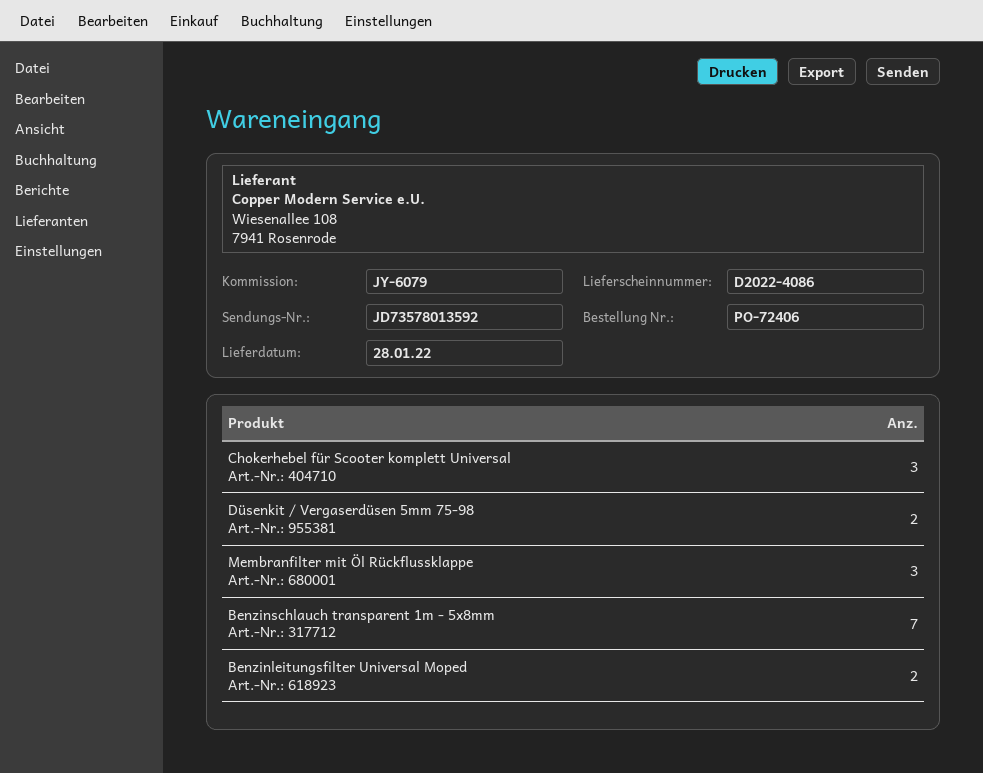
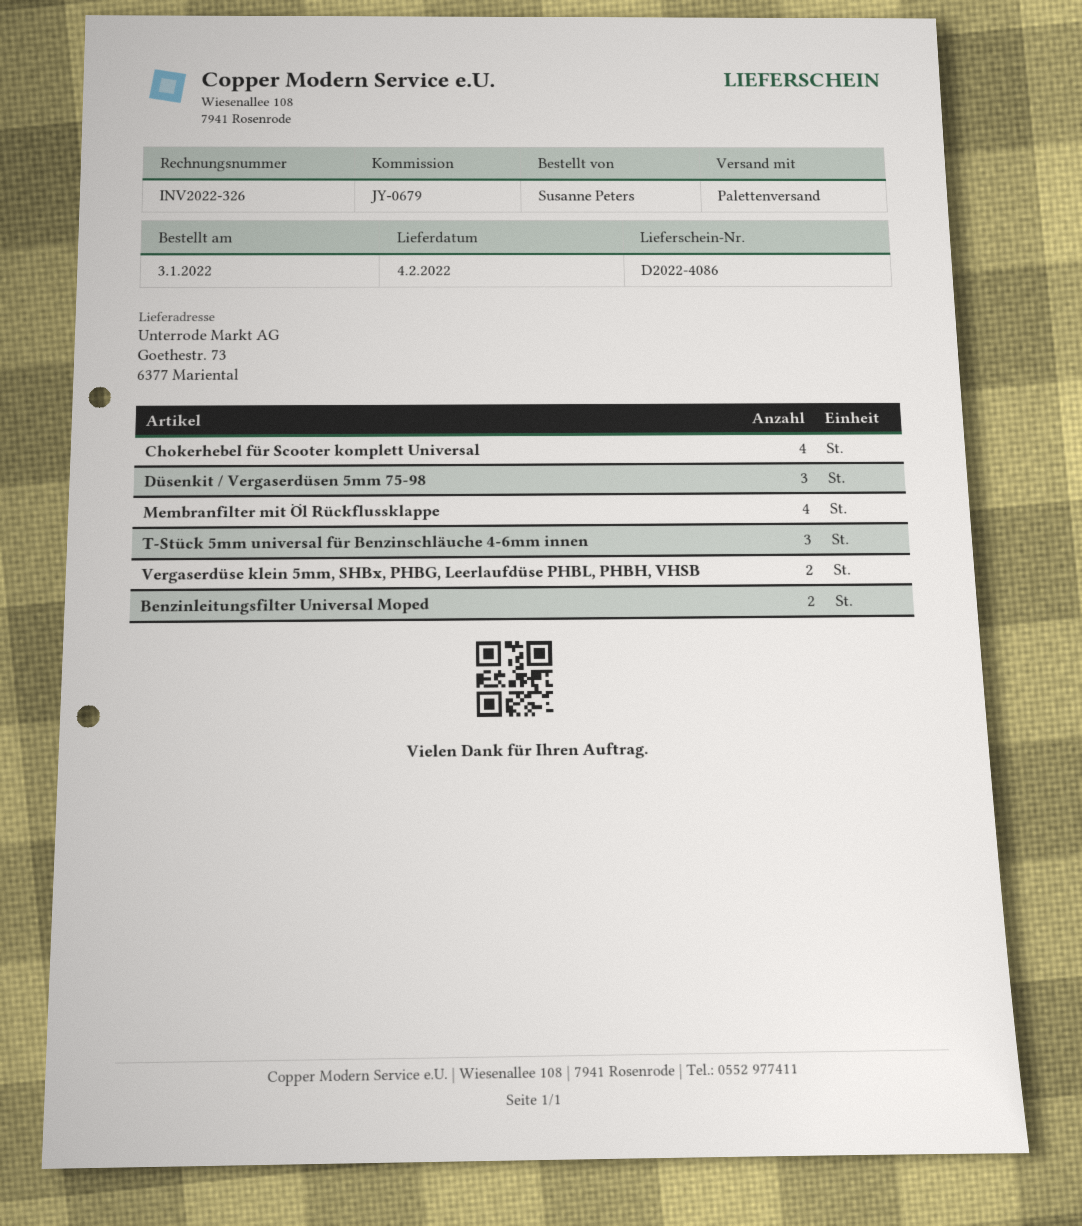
delivery date: 2022-01-28 -> 2022-02-04
reference: JY-6079 -> JY-0679
Chokerhebel für Scooter komplett Universal: 3 -> 4
Düsenkit / Vergaserdüsen 5mm 75-98: 2 -> 3
Membranfilter mit Öl Rückflussklappe: 3 -> 4
Benzinschlauch transparent 1m - 5x8mm: 7 -> none
T-Stück 5mm universal für Benzinschläuche 4-6mm innen: none -> 3
Vergaserdüse klein 5mm, SHBx, PHBG, Leerlaufdüse PHBL, PHBH, VHSB: none -> 2

